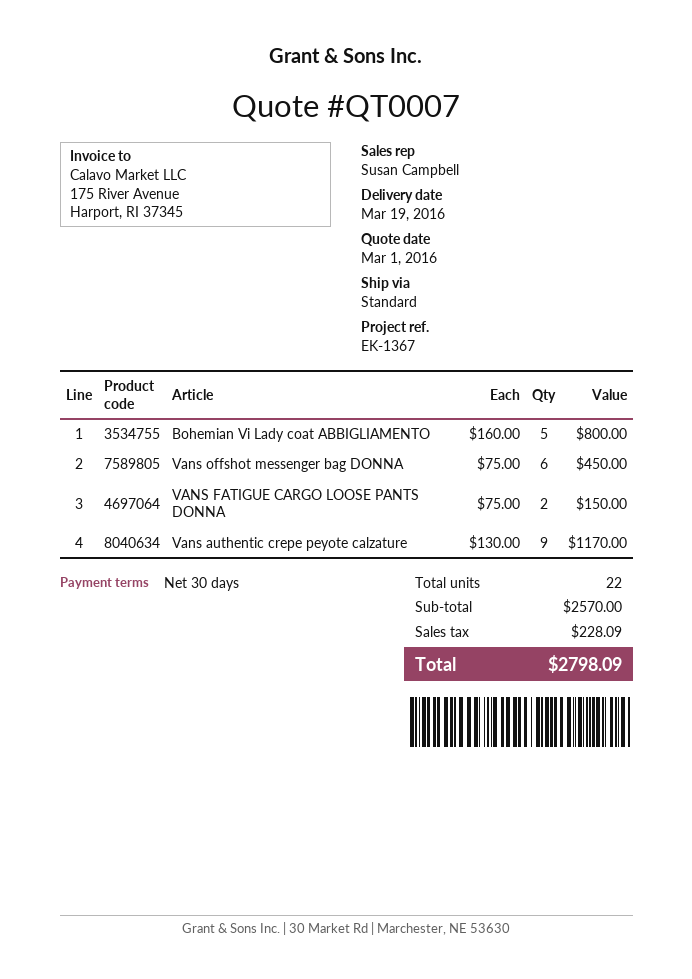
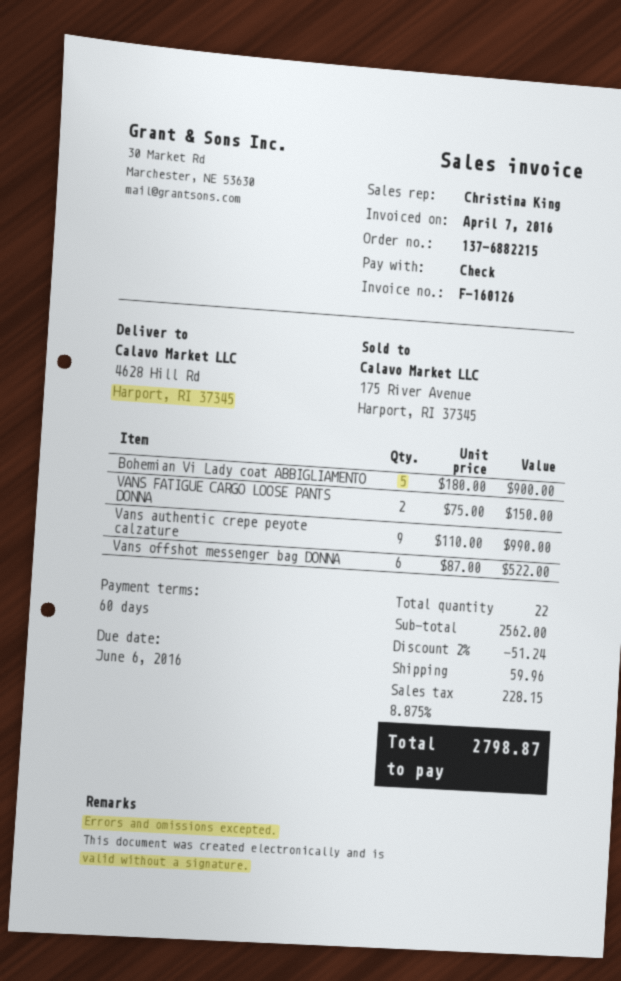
payment terms: 30 days -> 60 days
sales rep: Susan Campbell -> Christina King
Bohemian Vi Lady coat ABBIGLIAMENTO: 5 x 160.00 = 800.00 -> 5 x 180.00 = 900.00
Vans offshot messenger bag DONNA: 6 x 75.00 = 450.00 -> 6 x 87.00 = 522.00
Vans authentic crepe peyote calzature: 9 x 130.00 = 1170.00 -> 9 x 110.00 = 990.00
subtotal: 2570.00 -> 2562.00
discount: none -> 2% = 51.24
shipping: none -> 59.96
tax: 228.09 -> 228.15
total: 2798.09 -> 2798.87

